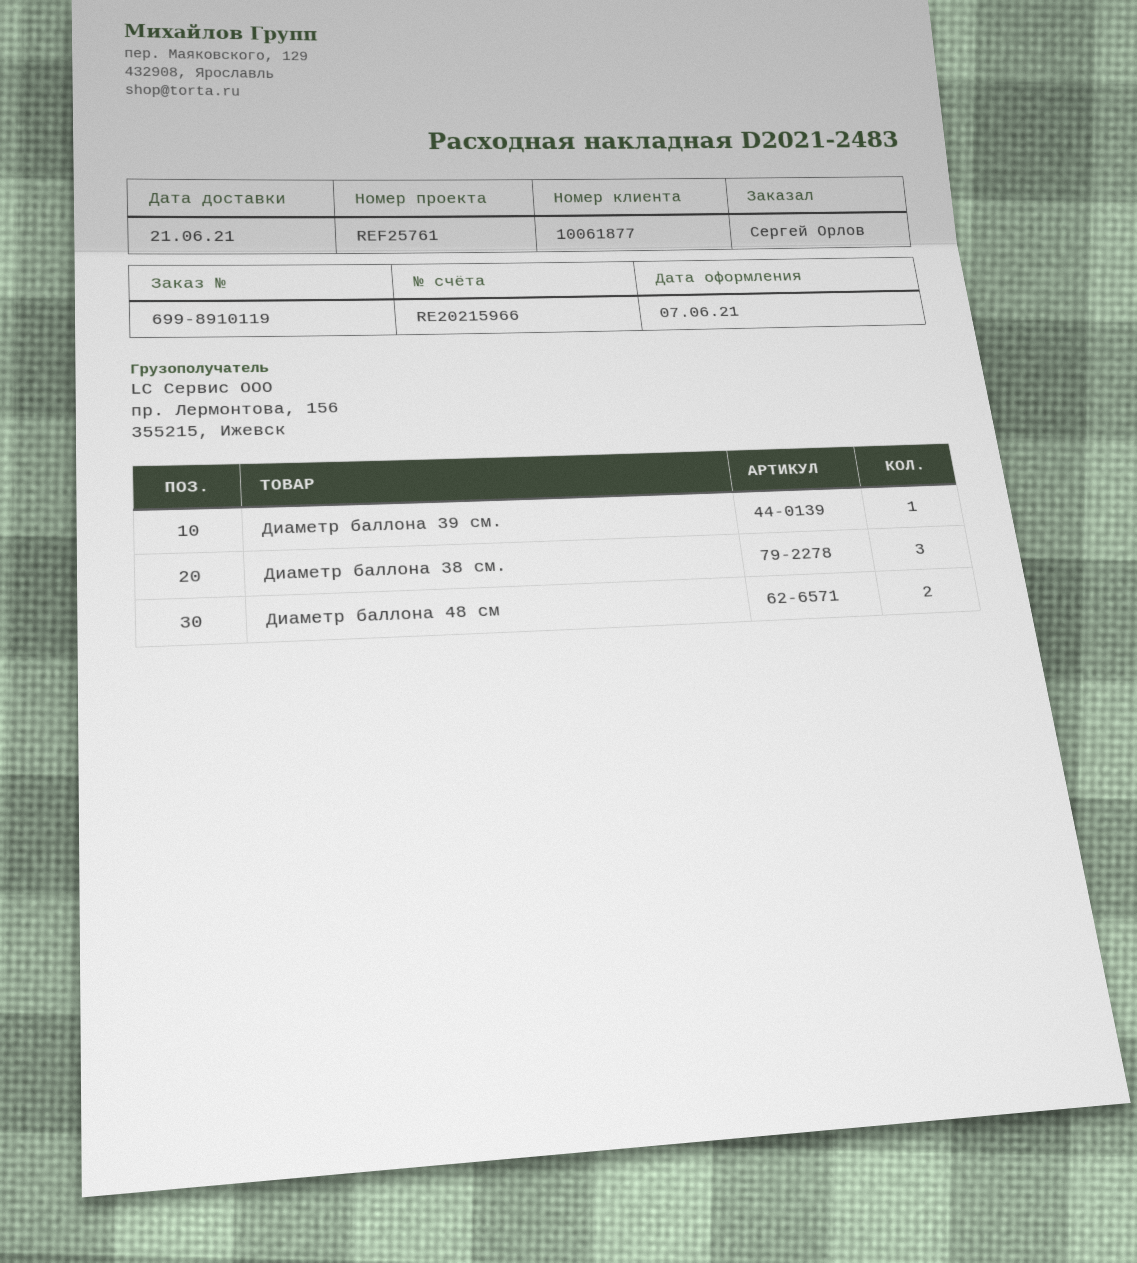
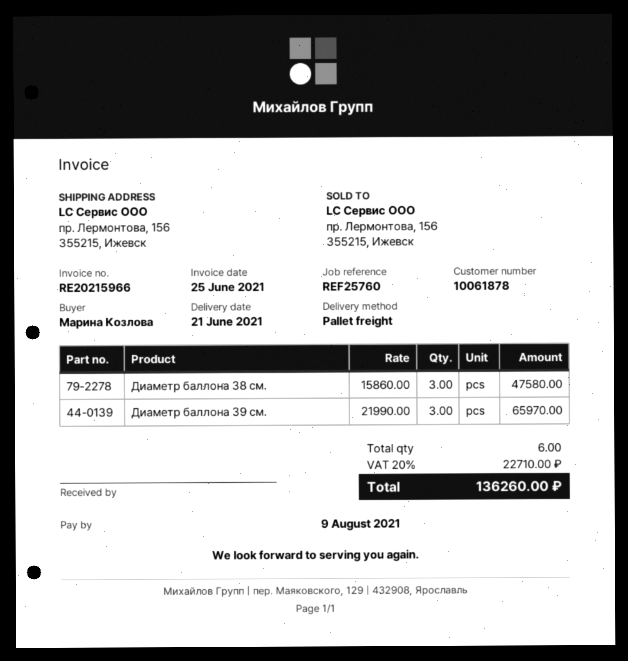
customer number: 10061877 -> 10061878
reference: REF25761 -> REF25760
ordered by: Сергей Орлов -> Марина Козлова
Диаметр баллона 39 см.: 1 -> 3
Диаметр баллона 48 см: 2 -> none

